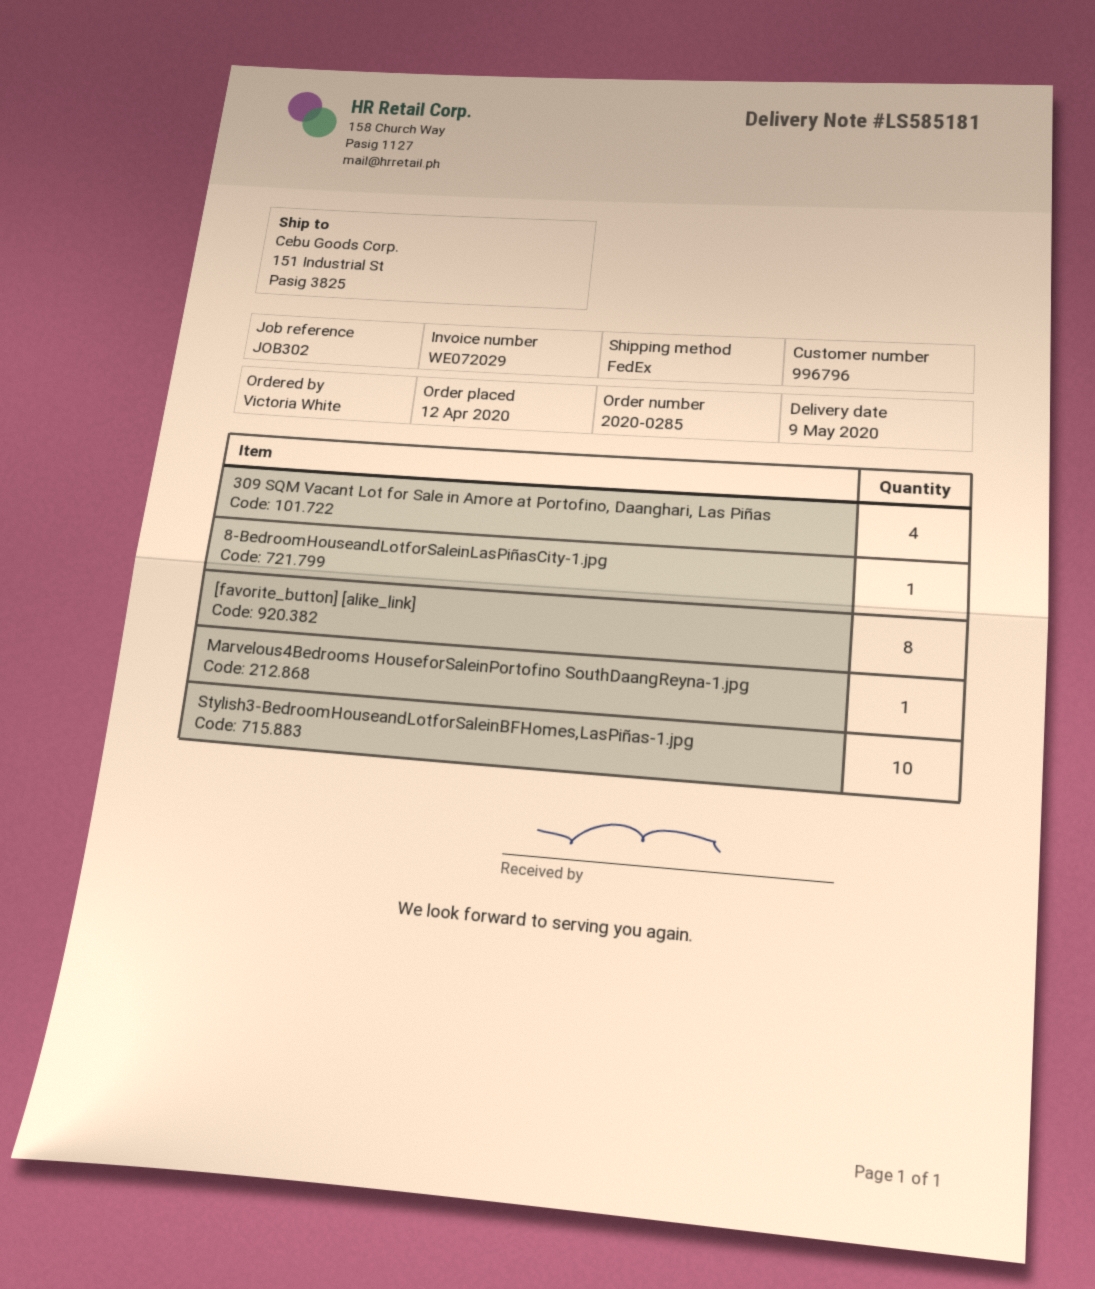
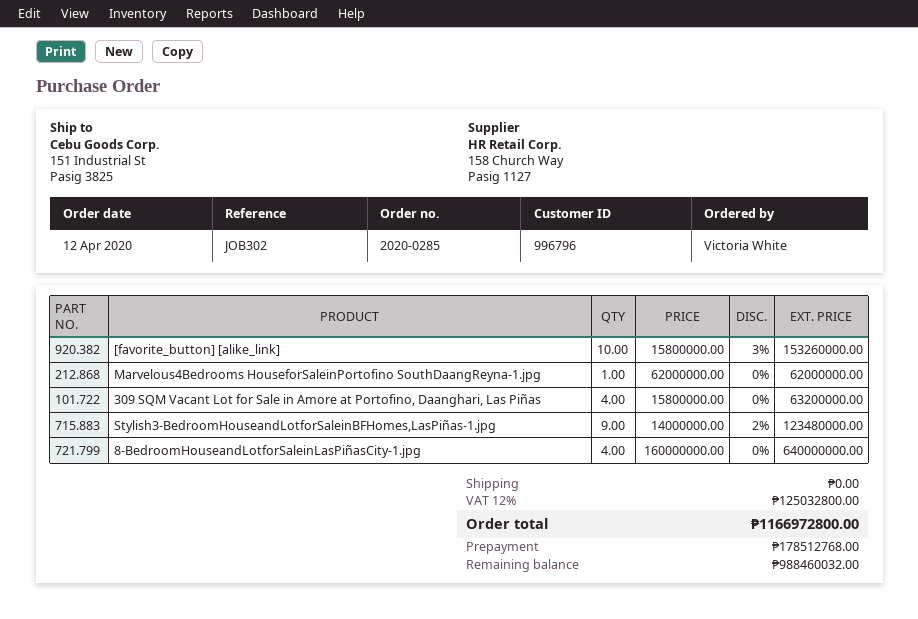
8-BedroomHouseandLotforSaleinLasPiñasCity-1.jpg: 1 -> 4
[favorite_button] [alike_link]: 8 -> 10
Stylish3-BedroomHouseandLotforSaleinBFHomes,LasPiñas-1.jpg: 10 -> 9

